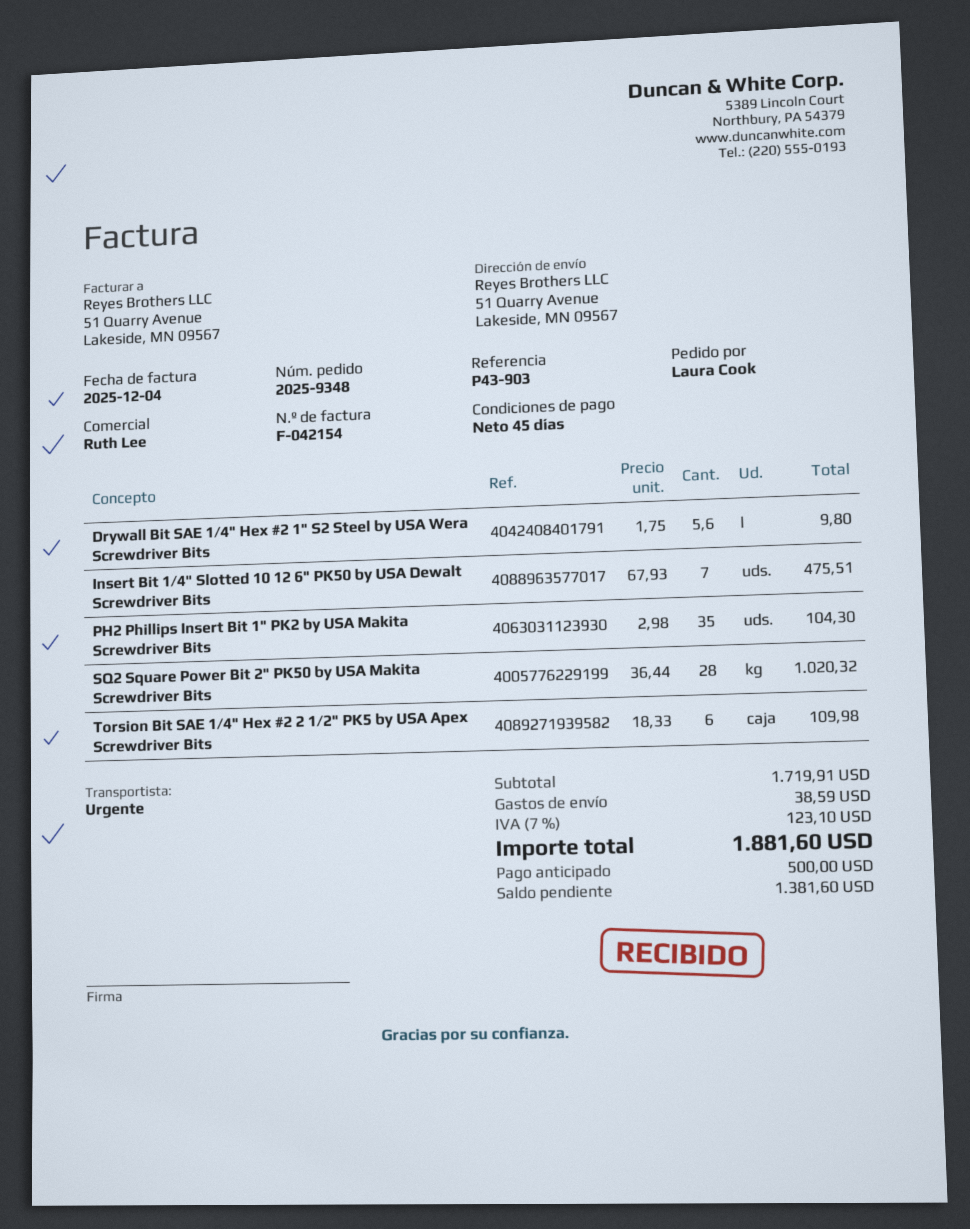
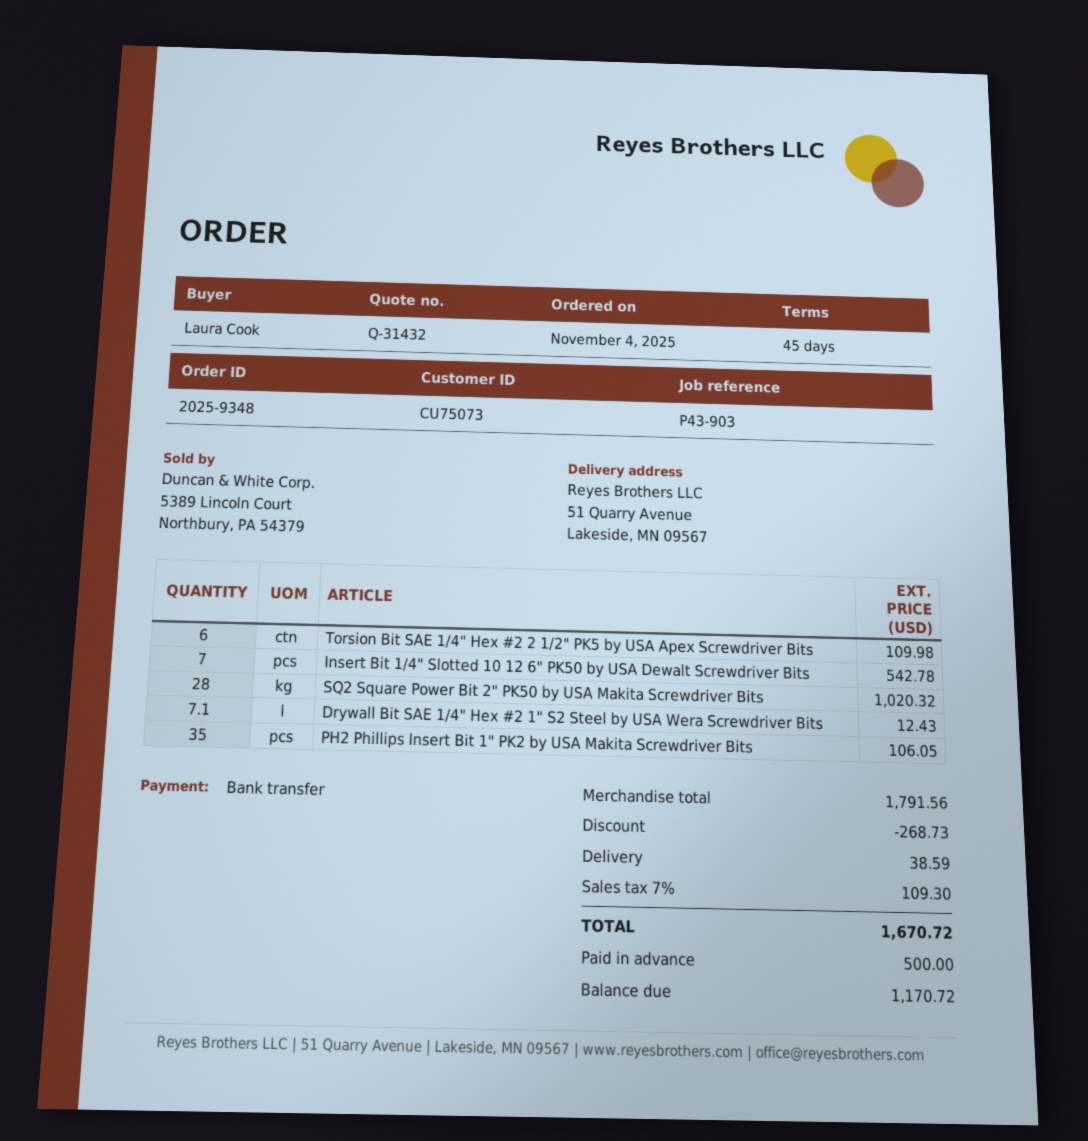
Drywall Bit SAE 1/4" Hex #2 1" S2 Steel by USA Wera Screwdriver Bits: 5.6 for 9.80 -> 7.1 for 12.43
Insert Bit 1/4" Slotted 10 12 6" PK50 by USA Dewalt Screwdriver Bits: 7 for 475.51 -> 7 for 542.78
PH2 Phillips Insert Bit 1" PK2 by USA Makita Screwdriver Bits: 35 for 104.30 -> 35 for 106.05
subtotal: 1719.91 -> 1791.56
discount: none -> 268.73
tax: 7% = 123.10 -> 7% = 109.30
total: 1881.60 -> 1670.72
balance: 1381.60 -> 1170.72

